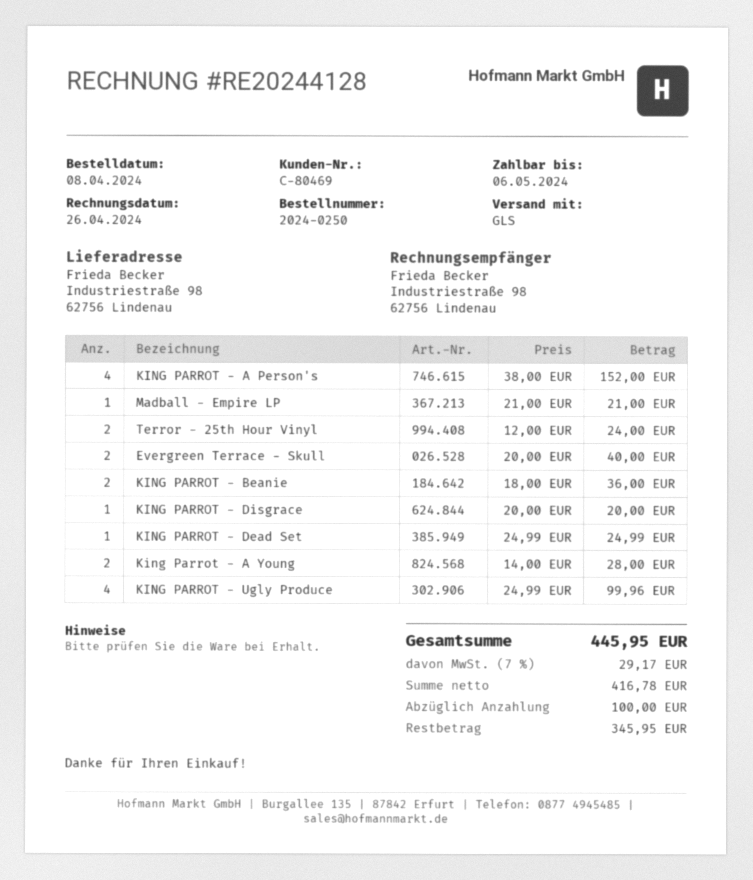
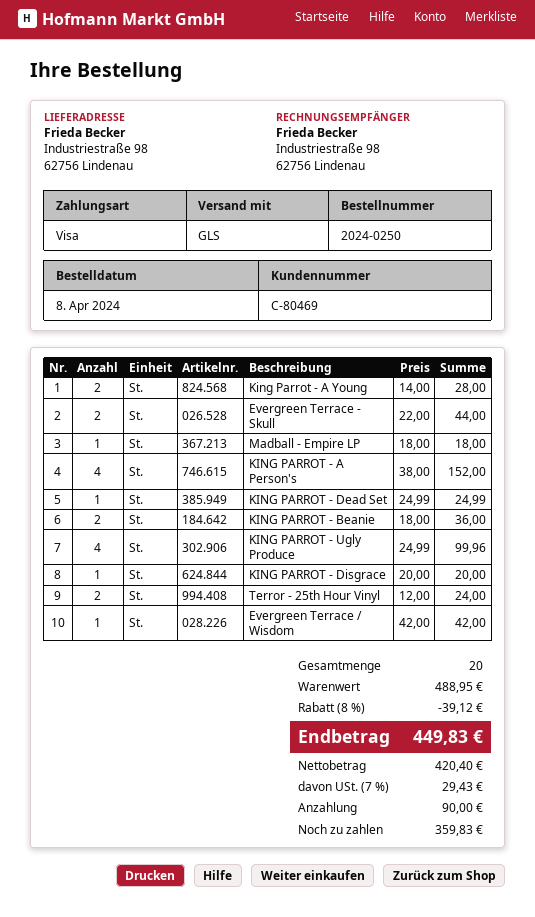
Madball - Empire LP: 1 x 21.00 = 21.00 -> 1 x 18.00 = 18.00
Evergreen Terrace - Skull: 2 x 20.00 = 40.00 -> 2 x 22.00 = 44.00
Evergreen Terrace / Wisdom: none -> 1 x 42.00 = 42.00
discount: none -> 8% = 39.12
net: 416.78 -> 420.40
tax: 7% = 29.17 -> 7% = 29.43
total: 445.95 -> 449.83
deposit: 100.00 -> 90.00
balance: 345.95 -> 359.83

